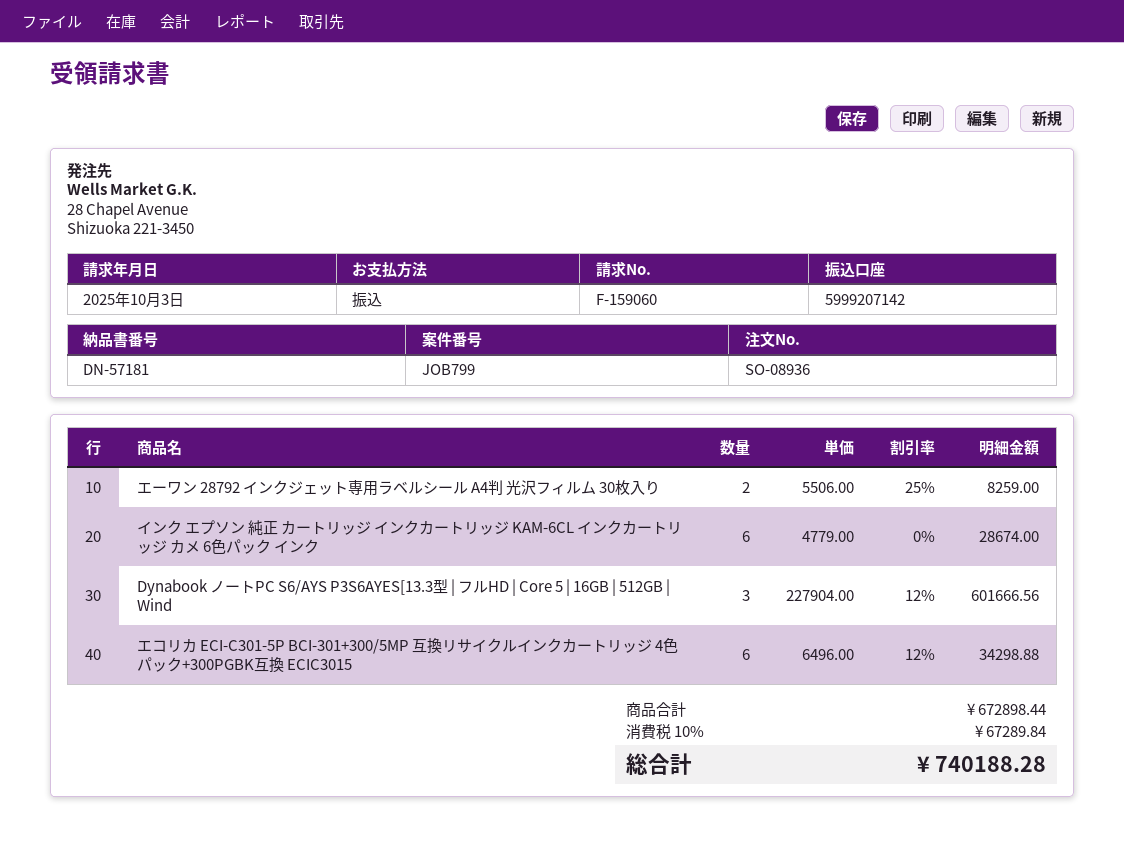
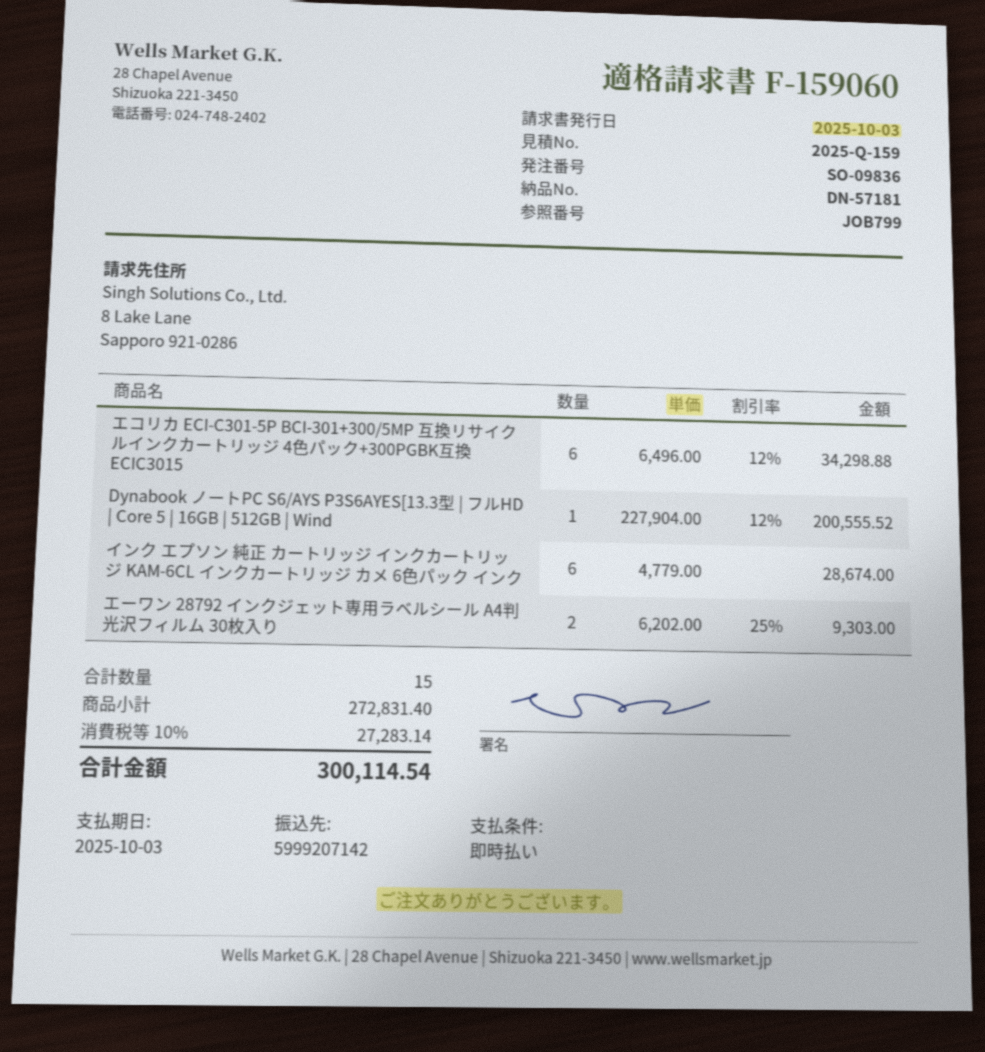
order number: SO-08936 -> SO-09836
エーワン 28792 インクジェット専用ラベルシール A4判 光沢フィルム 30枚入り: 2 x 5506.00 - 25% = 8259.00 -> 2 x 6202.00 - 25% = 9303.00
Dynabook ノートPC S6/AYS P3S6AYES[13.3型 | フルHD | Core 5 | 16GB | 512GB | Wind: 3 x 227904.00 - 12% = 601666.56 -> 1 x 227904.00 - 12% = 200555.52
subtotal: 672898.44 -> 272831.40
tax: 10% = 67289.84 -> 10% = 27283.14
total: 740188.28 -> 300114.54

